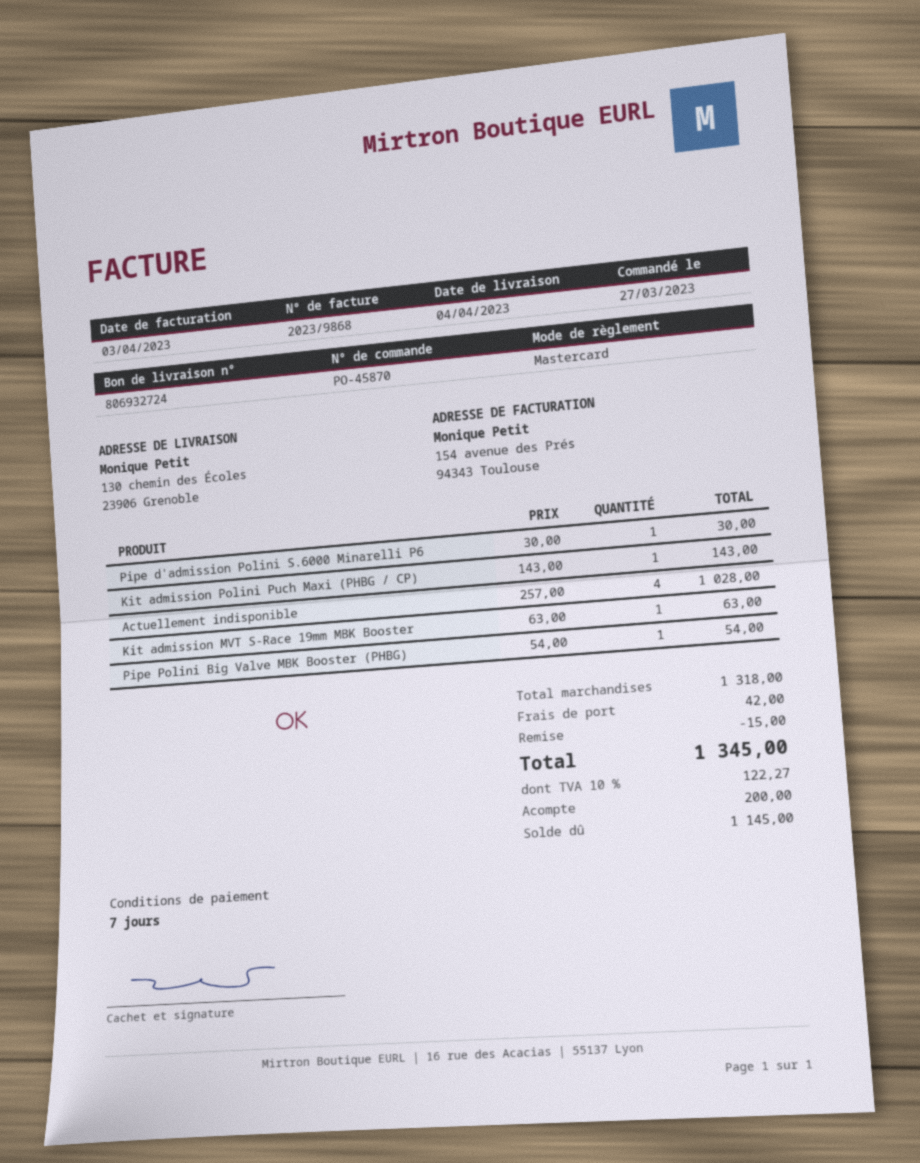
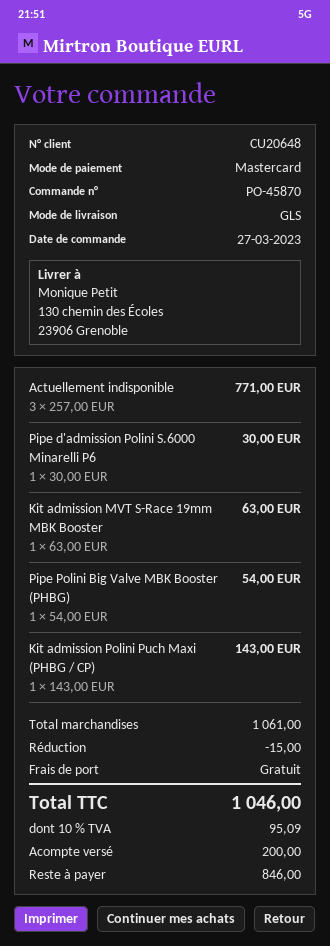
Actuellement indisponible: 4 x 257.00 = 1028.00 -> 3 x 257.00 = 771.00
subtotal: 1318.00 -> 1061.00
shipping: 42.00 -> 0.00
tax: 10% = 122.27 -> 10% = 95.09
total: 1345.00 -> 1046.00
balance: 1145.00 -> 846.00

